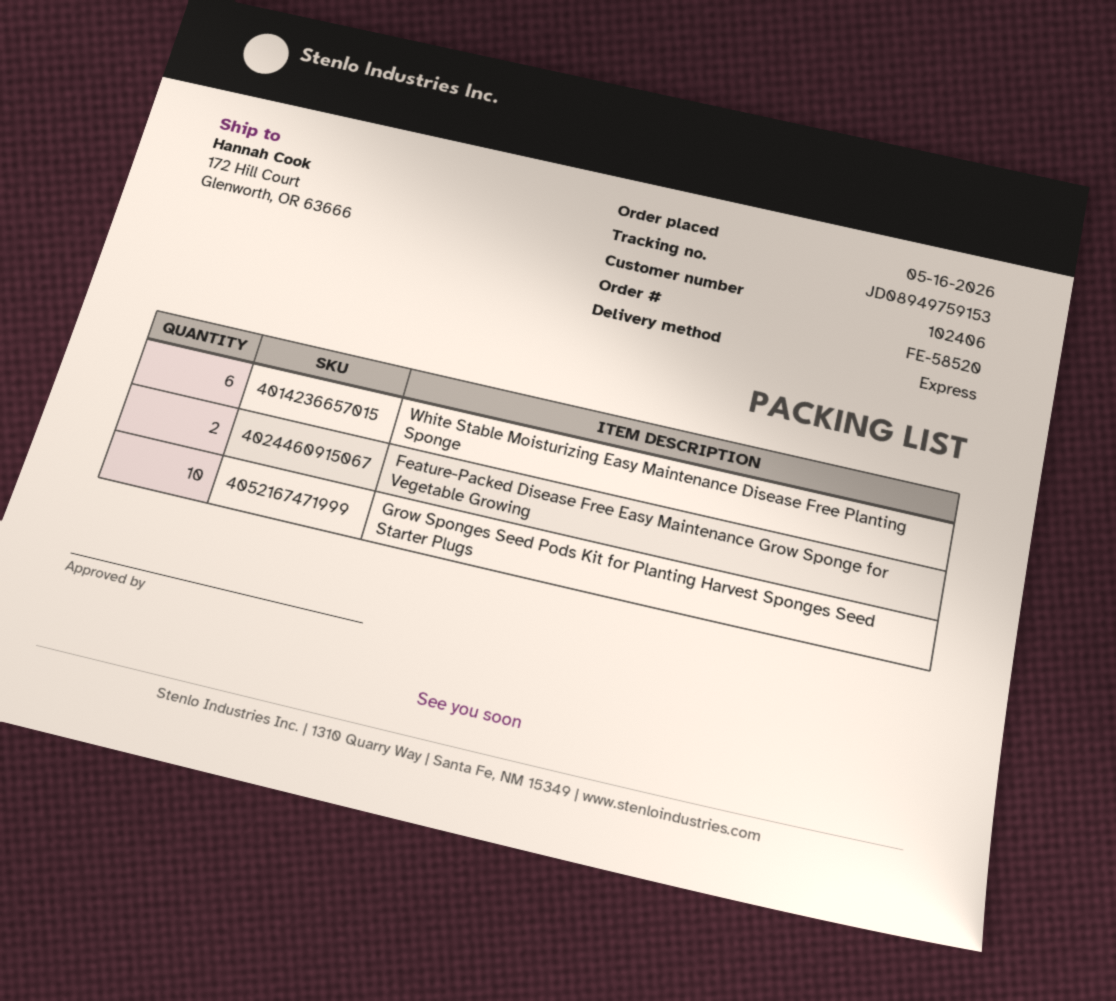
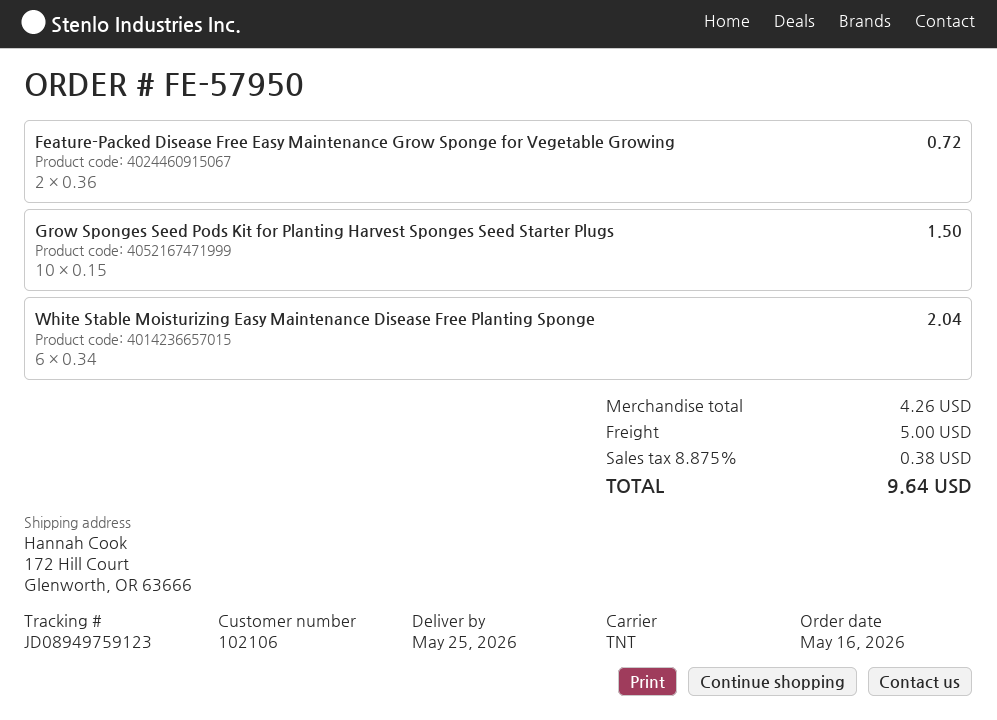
order number: FE-58520 -> FE-57950
customer number: 102406 -> 102106
shipping method: express -> TNT
tracking number: JD08949759153 -> JD08949759123

